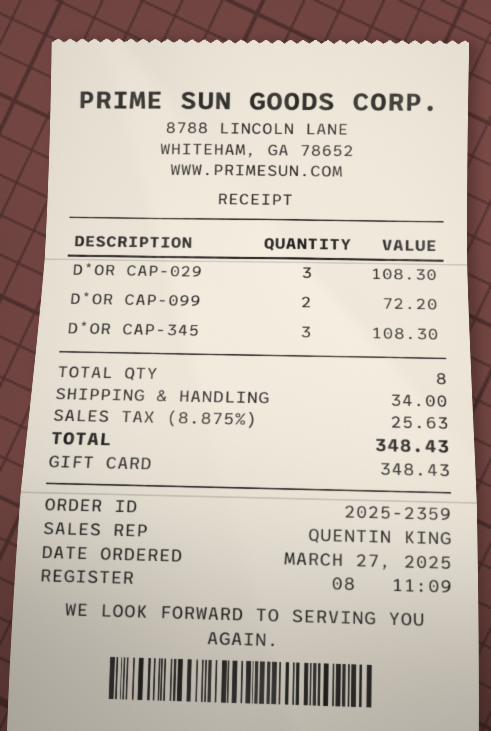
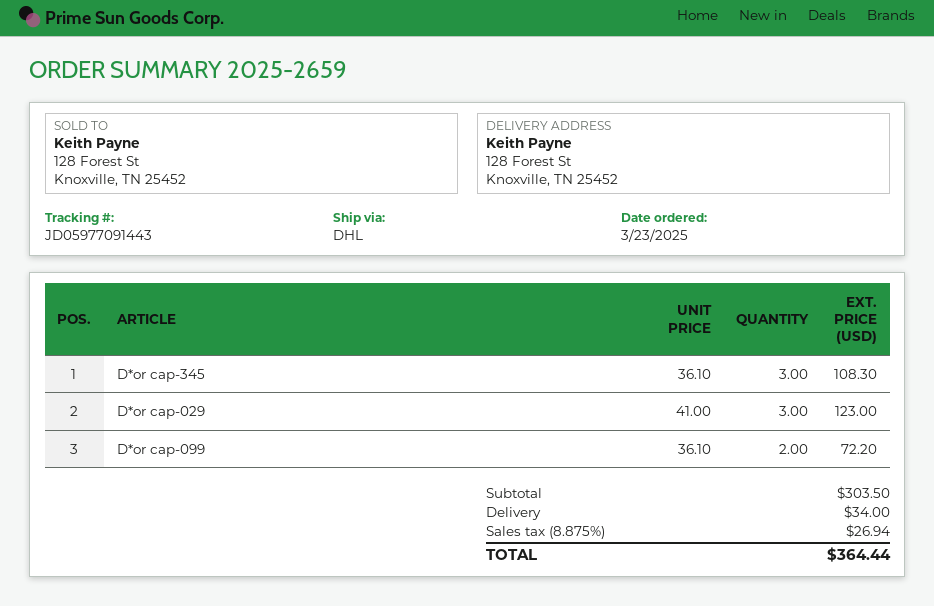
order number: 2025-2359 -> 2025-2659
order date: 2025-03-27 -> 2025-03-23
D*OR CAP-029: 3 for 108.30 -> 3 for 123.00
tax: 8.875% = 25.63 -> 8.875% = 26.94
total: 348.43 -> 364.44

